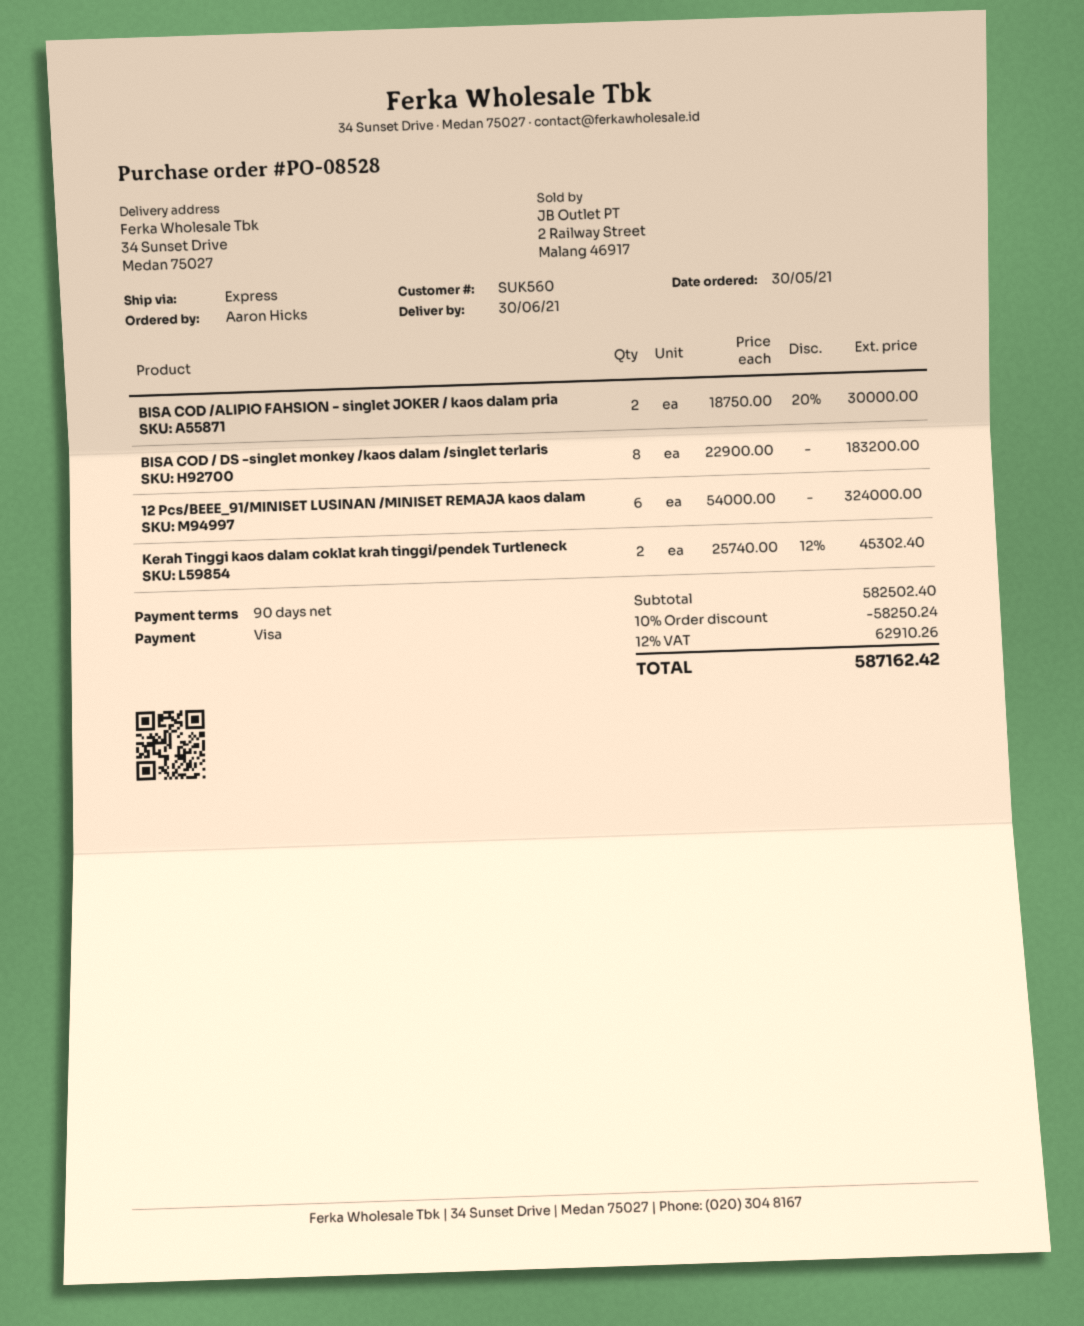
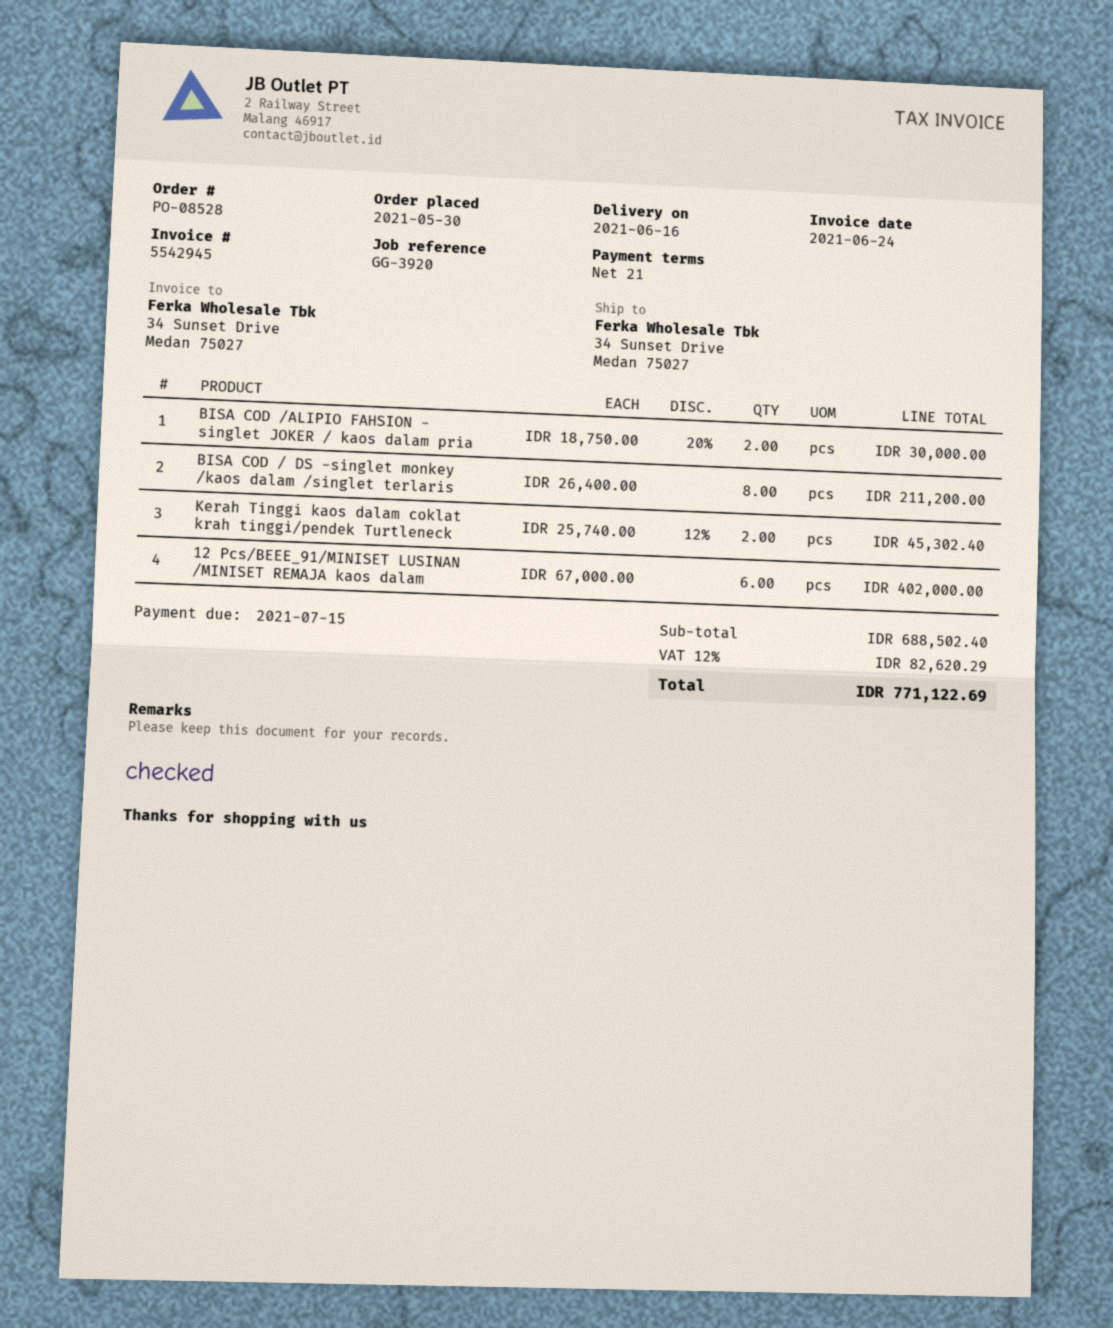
delivery date: 2021-06-30 -> 2021-06-16
payment terms: 90 days -> 21 days
BISA COD / DS -singlet monkey /kaos dalam /singlet terlaris: 8 x 22900.00 = 183200.00 -> 8 x 26400.00 = 211200.00
12 Pcs/BEEE_91/MINISET LUSINAN /MINISET REMAJA kaos dalam: 6 x 54000.00 = 324000.00 -> 6 x 67000.00 = 402000.00
subtotal: 582502.40 -> 688502.40
discount: 10% = 58250.24 -> none
tax: 12% = 62910.26 -> 12% = 82620.29
total: 587162.42 -> 771122.69

